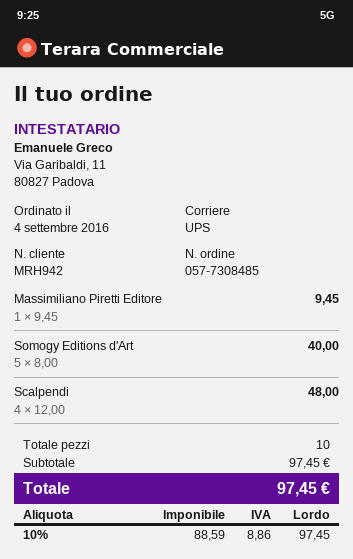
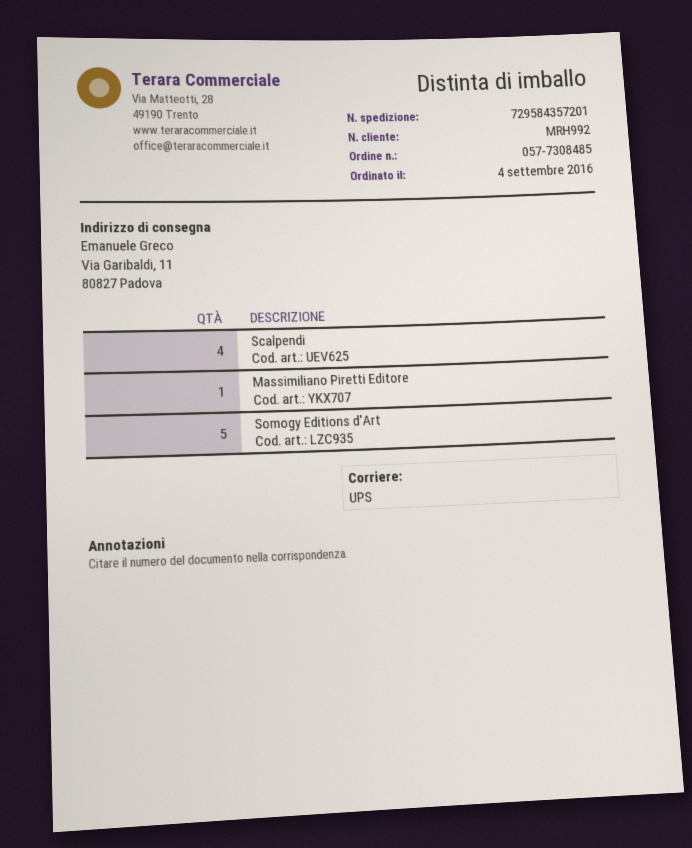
customer number: MRH942 -> MRH992

